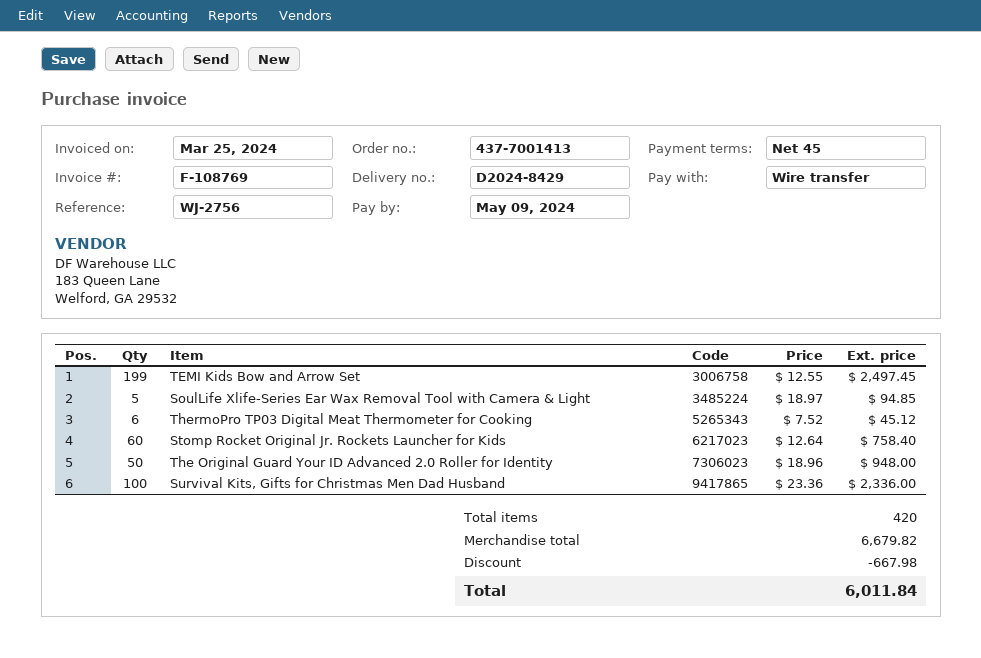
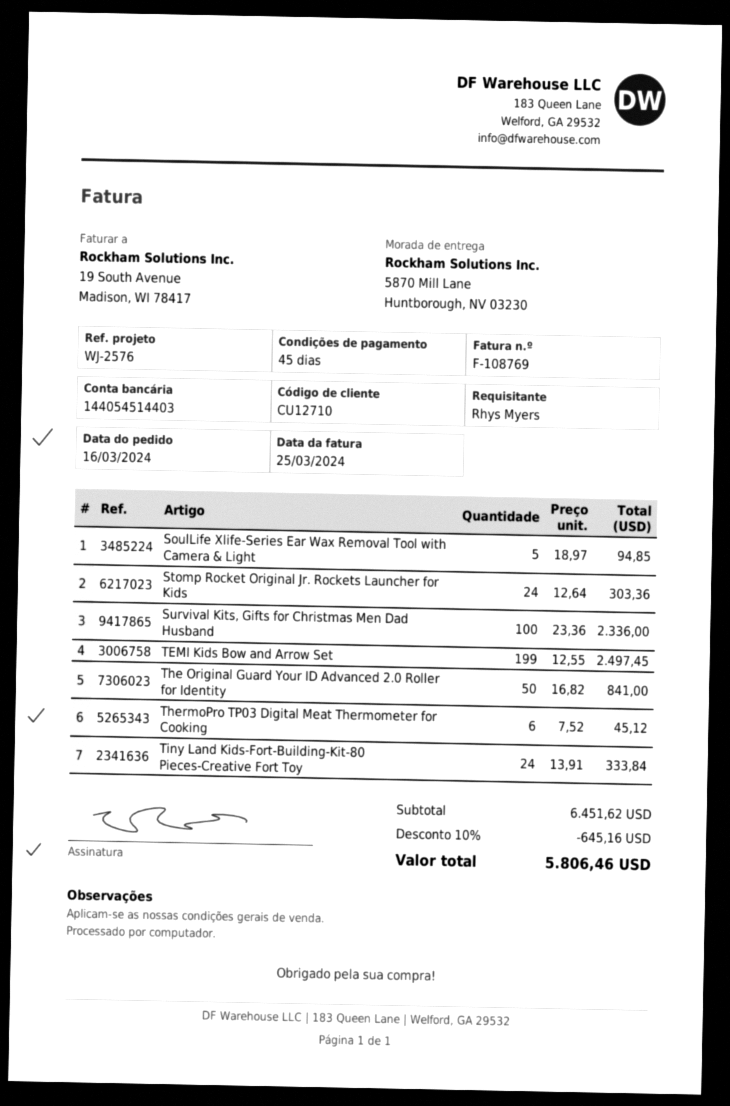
reference: WJ-2756 -> WJ-2576
Stomp Rocket Original Jr. Rockets Launcher for Kids: 60 x 12.64 = 758.40 -> 24 x 12.64 = 303.36
The Original Guard Your ID Advanced 2.0 Roller for Identity: 50 x 18.96 = 948.00 -> 50 x 16.82 = 841.00
Tiny Land Kids-Fort-Building-Kit-80 Pieces-Creative Fort Toy: none -> 24 x 13.91 = 333.84
subtotal: 6679.82 -> 6451.62
discount: 667.98 -> 645.16
total: 6011.84 -> 5806.46

